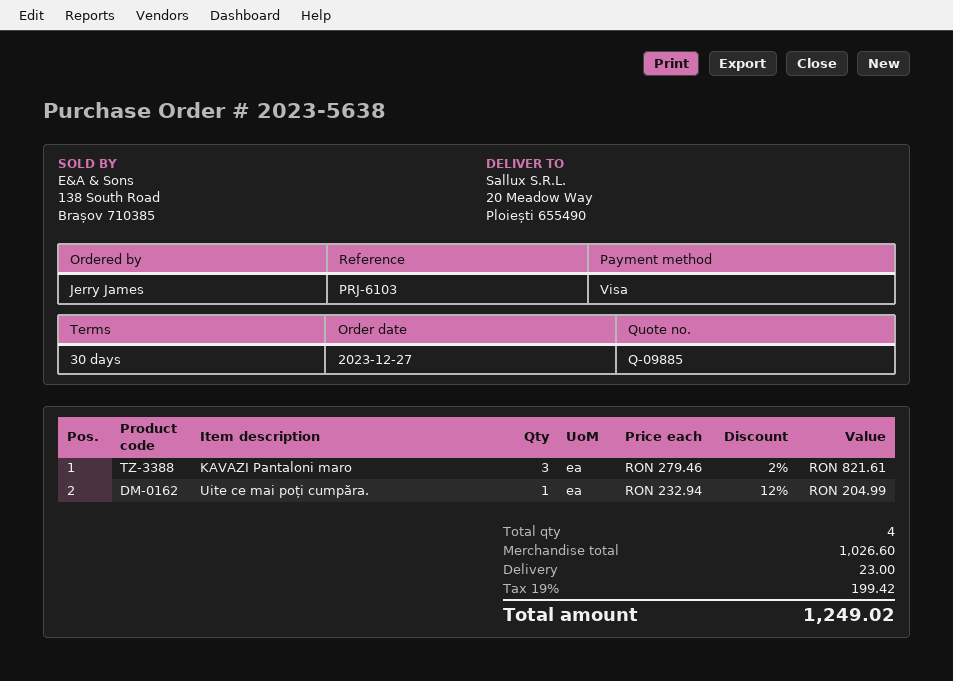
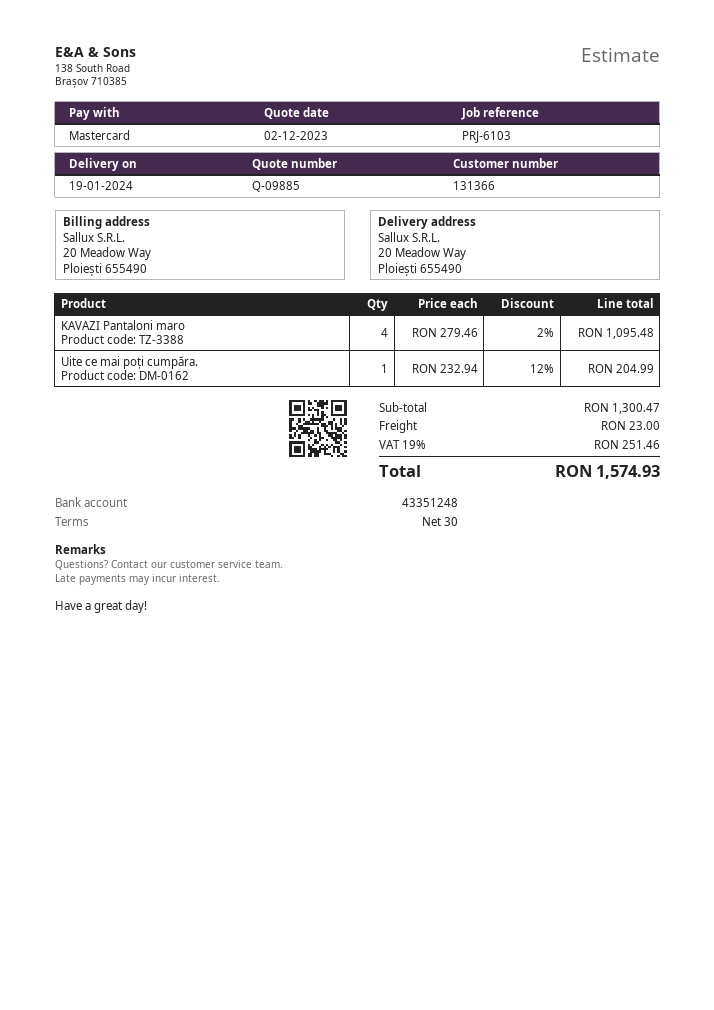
payment method: Visa -> Mastercard
KAVAZI Pantaloni maro: 3 x 279.46 - 2% = 821.61 -> 4 x 279.46 - 2% = 1095.48
subtotal: 1026.60 -> 1300.47
tax: 19% = 199.42 -> 19% = 251.46
total: 1249.02 -> 1574.93

